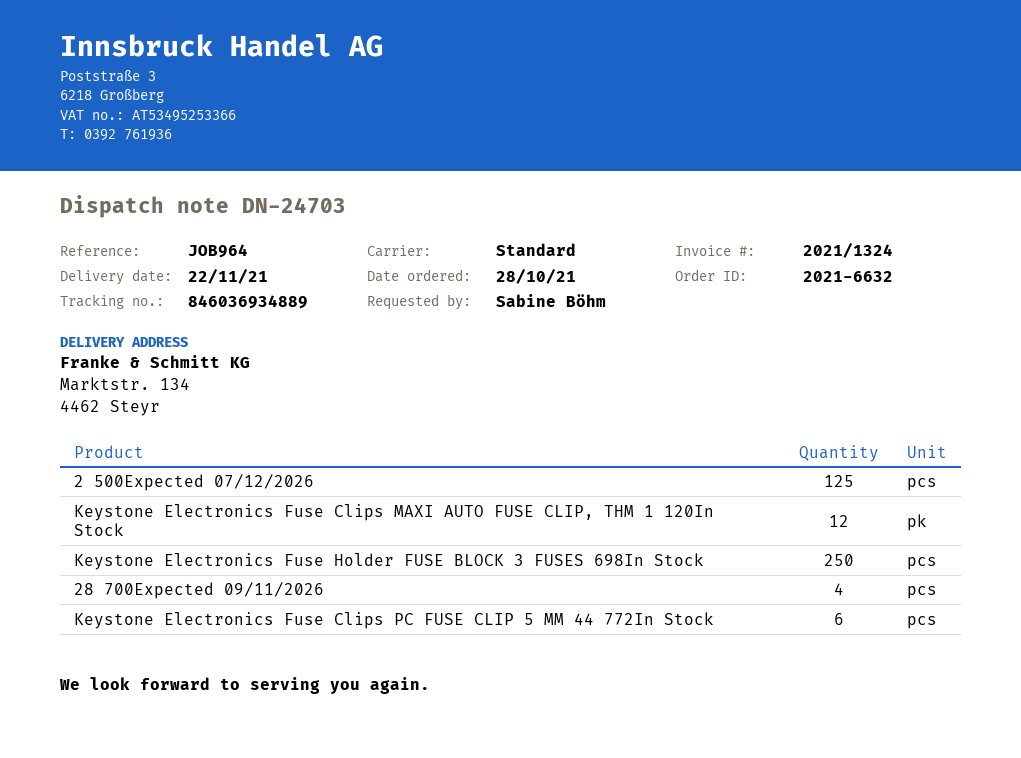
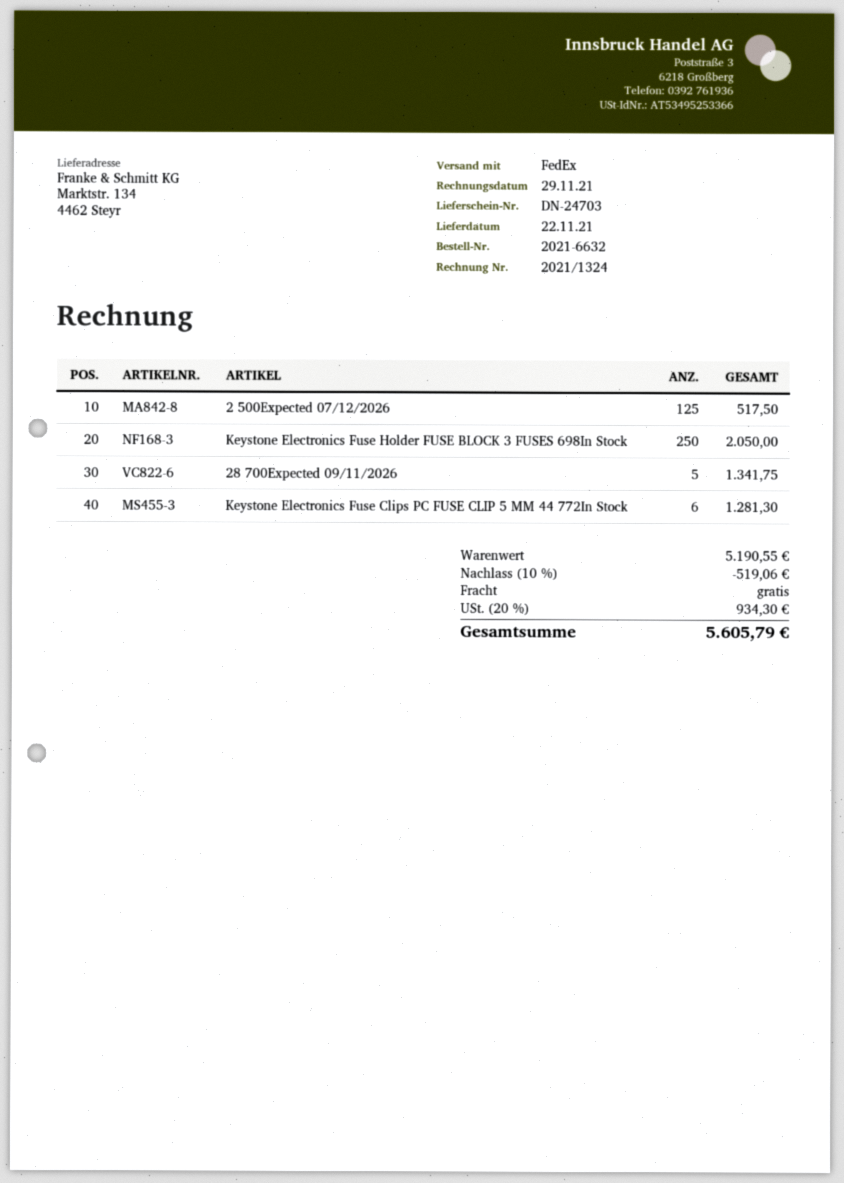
shipping method: standard -> FedEx
Keystone Electronics Fuse Clips MAXI AUTO FUSE CLIP, THM 1 120In Stock: 12 -> none
28 700Expected 09/11/2026: 4 -> 5

